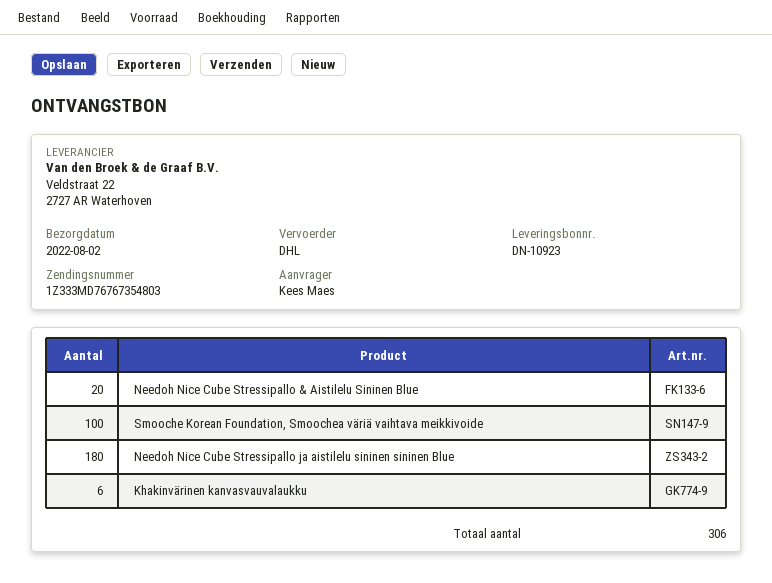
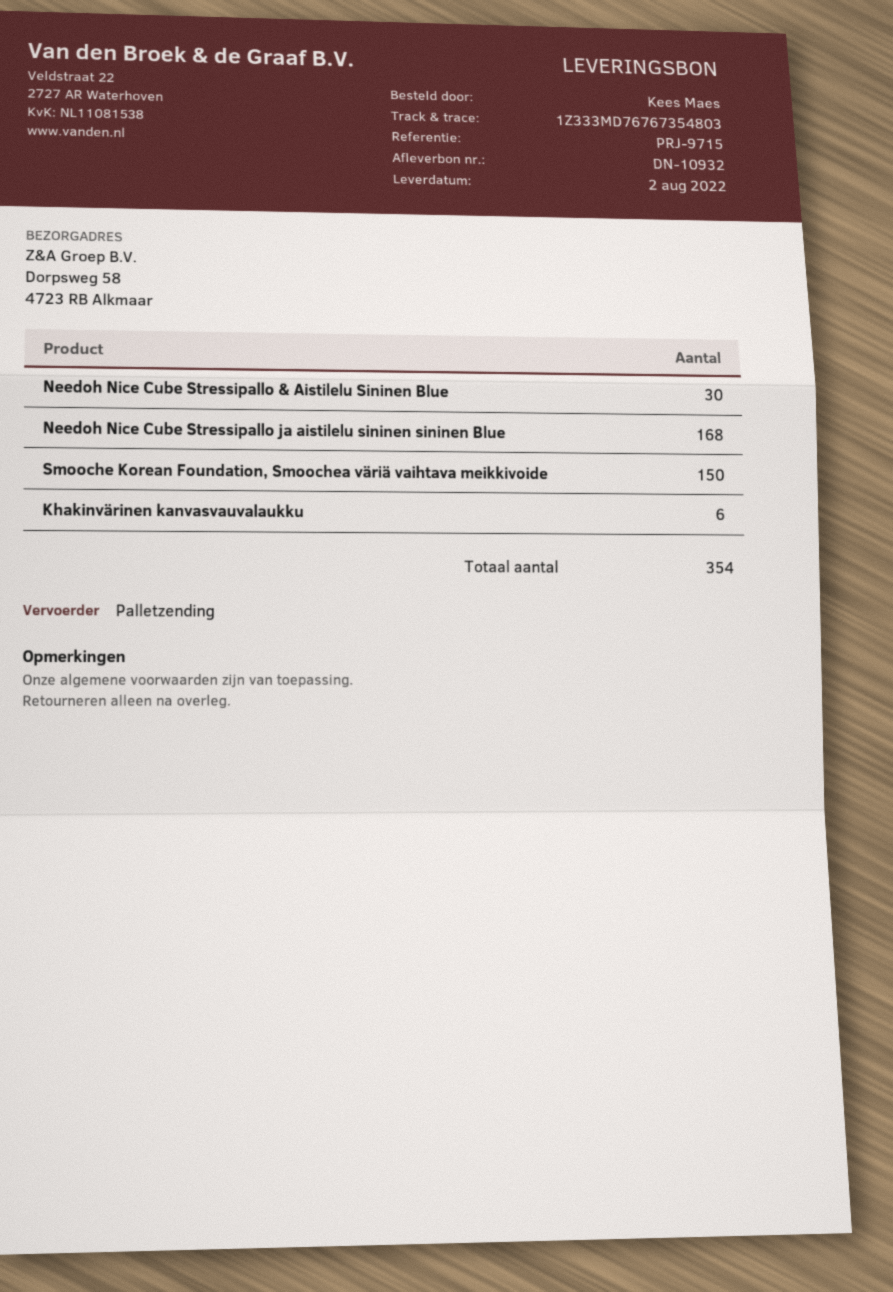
delivery note number: DN-10923 -> DN-10932
shipping method: DHL -> pallet freight
Needoh Nice Cube Stressipallo & Aistilelu Sininen Blue: 20 -> 30
Smooche Korean Foundation, Smoochea väriä vaihtava meikkivoide: 100 -> 150
Needoh Nice Cube Stressipallo ja aistilelu sininen sininen Blue: 180 -> 168
total quantity: 306 -> 354

